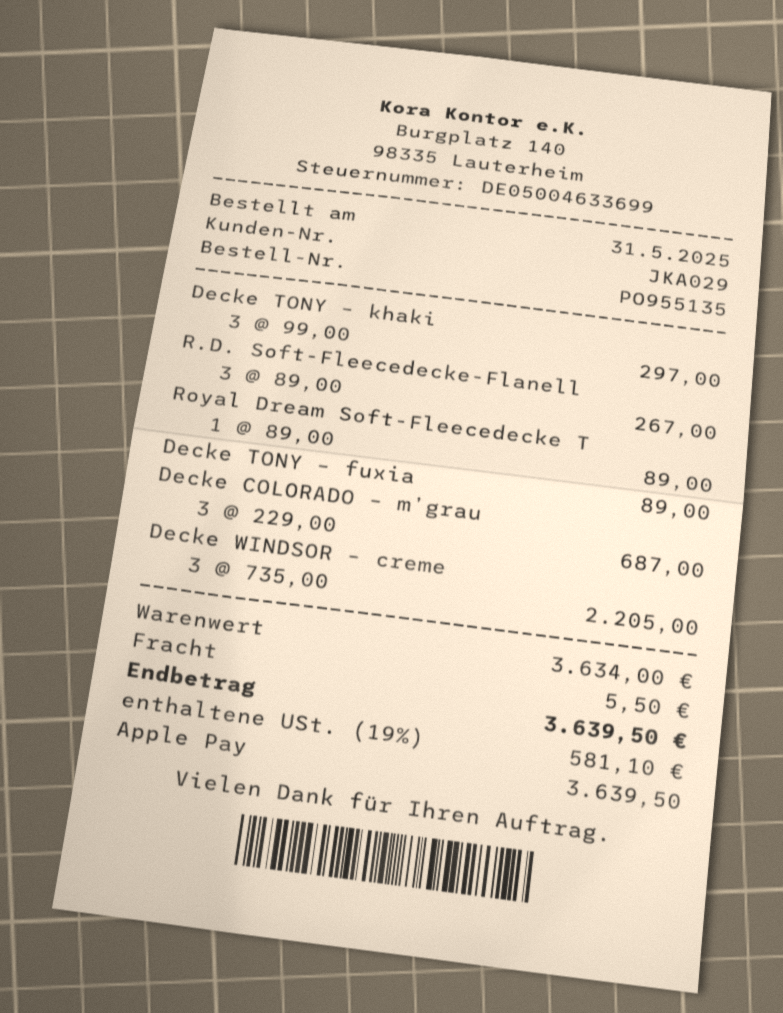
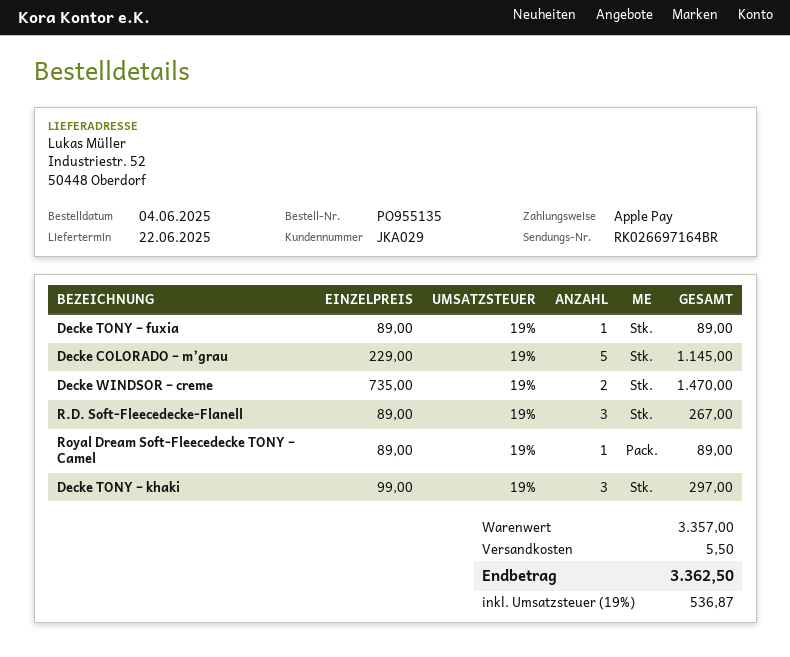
order date: 2025-05-31 -> 2025-06-04
Decke COLORADO – m’grau: 3 x 229.00 = 687.00 -> 5 x 229.00 = 1145.00
Decke WINDSOR – creme: 3 x 735.00 = 2205.00 -> 2 x 735.00 = 1470.00
subtotal: 3634.00 -> 3357.00
tax: 19% = 581.10 -> 19% = 536.87
total: 3639.50 -> 3362.50

